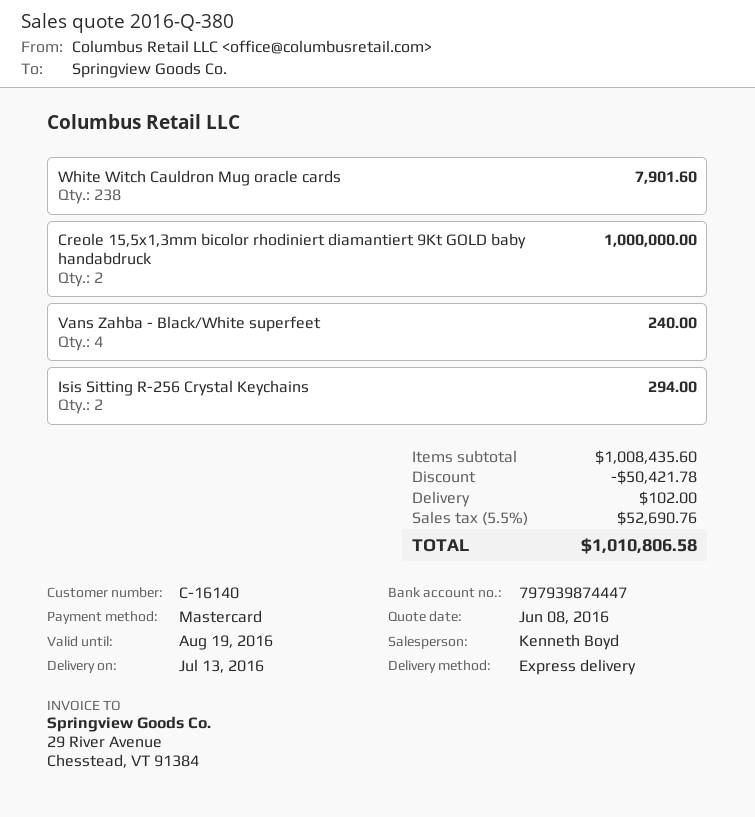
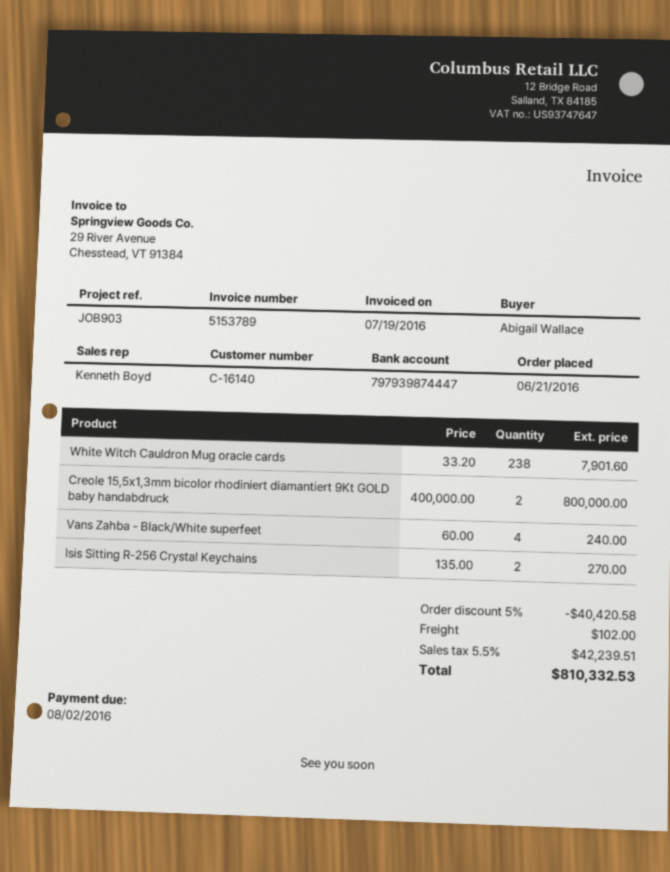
Creole 15,5x1,3mm bicolor rhodiniert diamantiert 9Kt GOLD baby handabdruck: 2 for 1000000.00 -> 2 for 800000.00
Isis Sitting R-256 Crystal Keychains: 2 for 294.00 -> 2 for 270.00
discount: 50421.78 -> 40420.58
tax: 5.5% = 52690.76 -> 5.5% = 42239.51
total: 1010806.58 -> 810332.53

